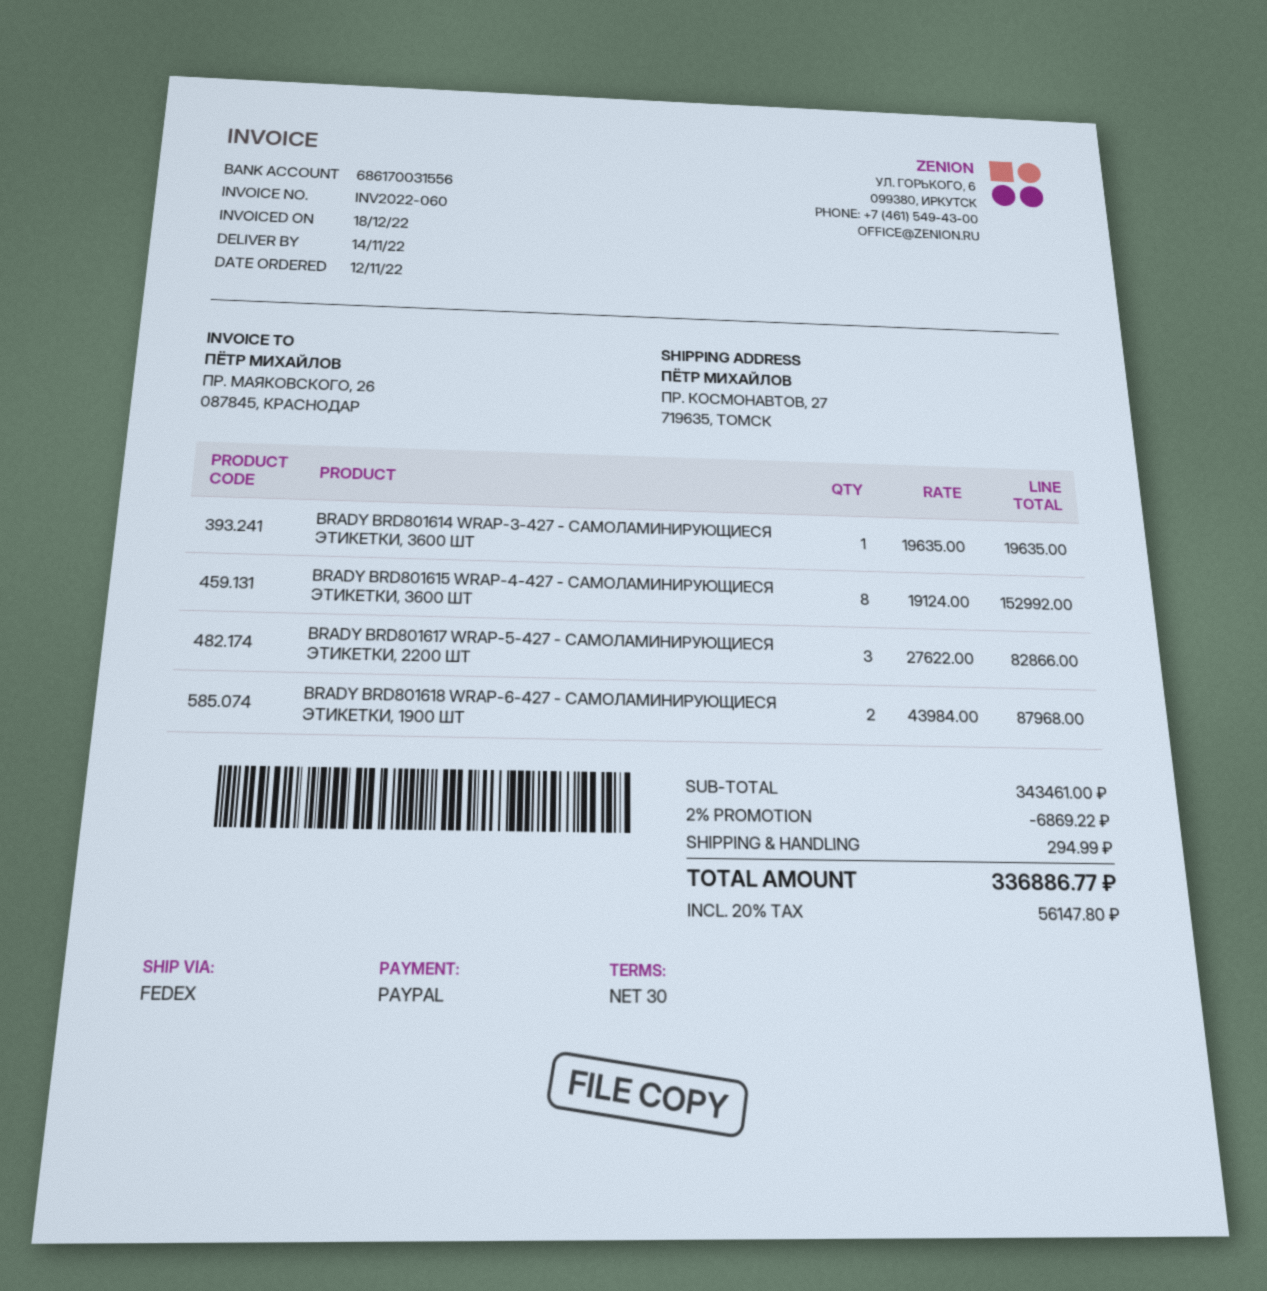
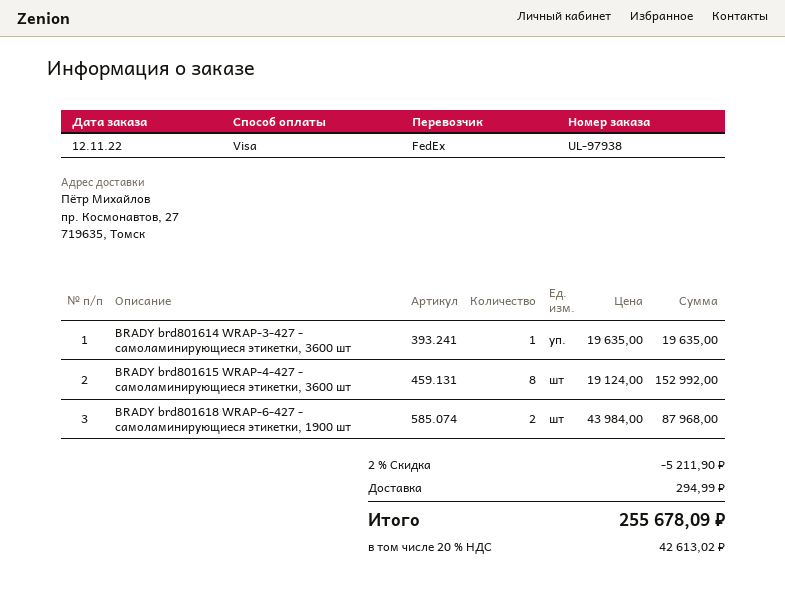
payment method: PayPal -> Visa
BRADY BRD801617 WRAP-5-427 - САМОЛАМИНИРУЮЩИЕСЯ ЭТИКЕТКИ, 2200 ШТ: 3 x 27622.00 = 82866.00 -> none
discount: 2% = 6869.22 -> 2% = 5211.90
tax: 20% = 56147.80 -> 20% = 42613.02
total: 336886.77 -> 255678.09

